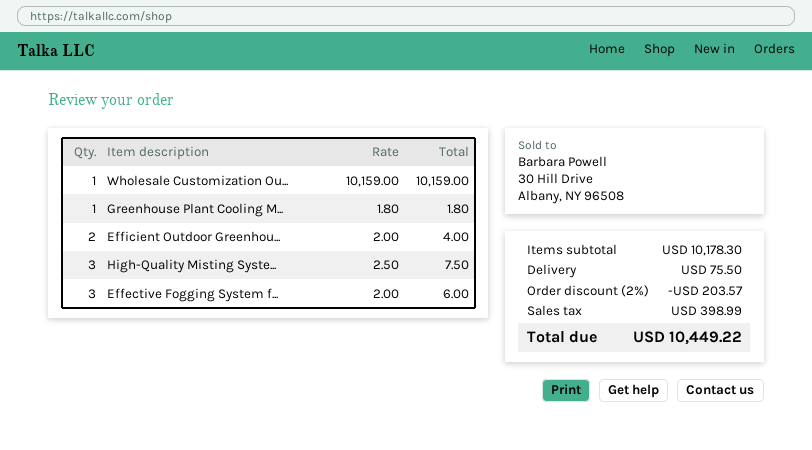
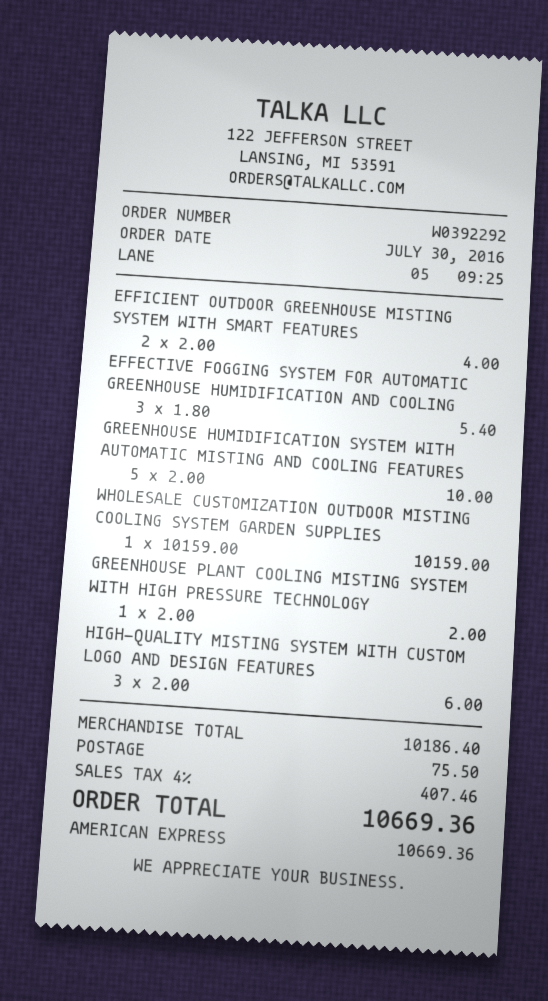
Greenhouse Plant Cooling M...: 1 x 1.80 = 1.80 -> 1 x 2.00 = 2.00
High-Quality Misting Syste...: 3 x 2.50 = 7.50 -> 3 x 2.00 = 6.00
Effective Fogging System f...: 3 x 2.00 = 6.00 -> 3 x 1.80 = 5.40
GREENHOUSE HUMIDIFICATION SYSTEM WITH AUTOMATIC MISTING AND COOLING FEATURES: none -> 5 x 2.00 = 10.00
subtotal: 10178.30 -> 10186.40
discount: 2% = 203.57 -> none
tax: 398.99 -> 407.46
total: 10449.22 -> 10669.36

